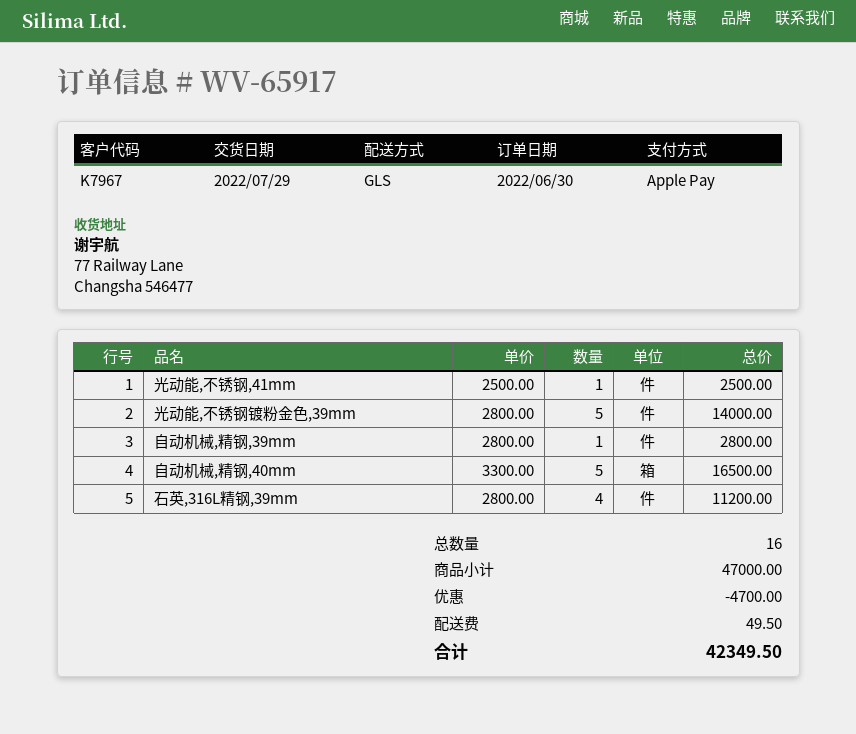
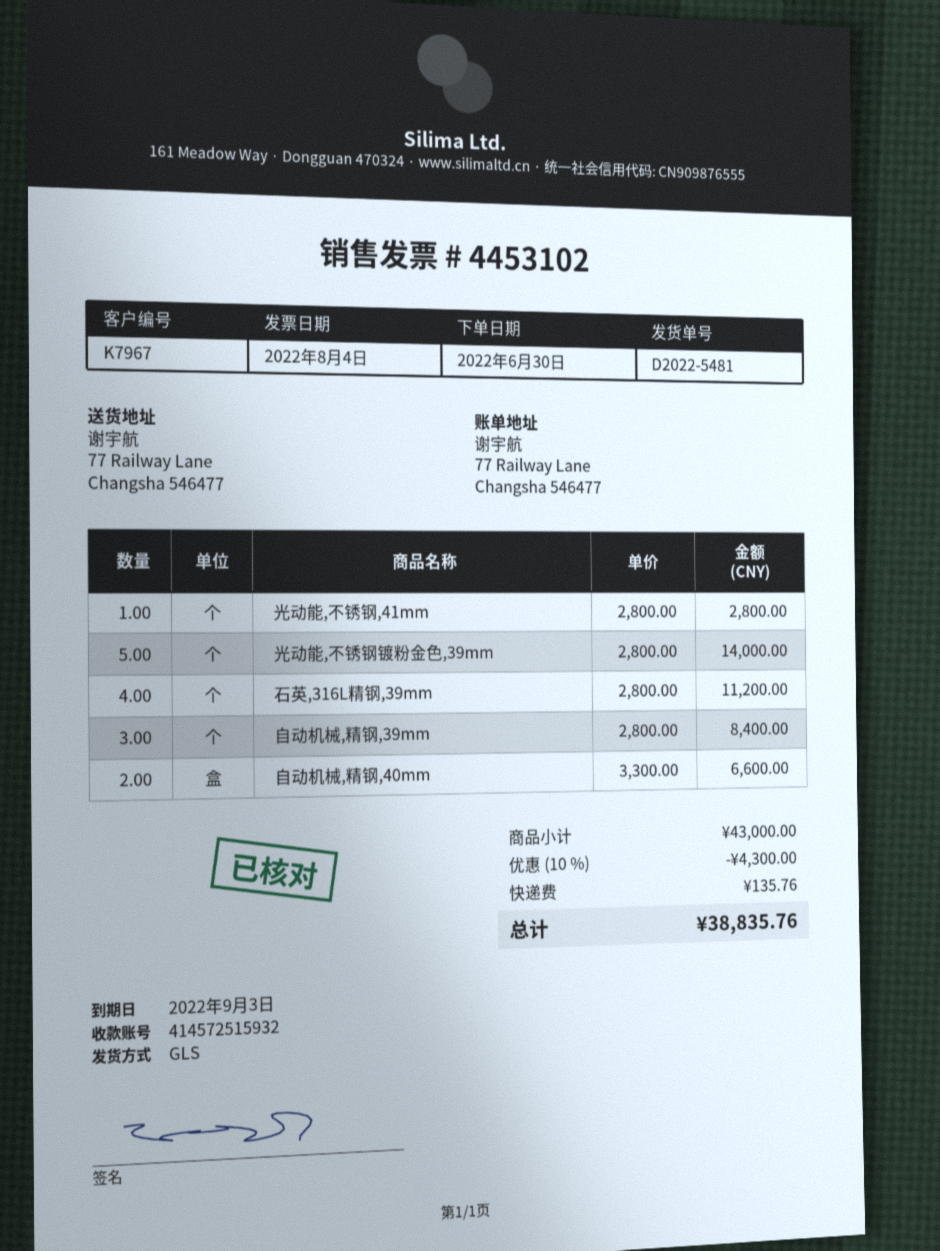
光动能,不锈钢,41mm: 1 x 2500.00 = 2500.00 -> 1 x 2800.00 = 2800.00
自动机械,精钢,39mm: 1 x 2800.00 = 2800.00 -> 3 x 2800.00 = 8400.00
自动机械,精钢,40mm: 5 x 3300.00 = 16500.00 -> 2 x 3300.00 = 6600.00
subtotal: 47000.00 -> 43000.00
discount: 4700.00 -> 4300.00
shipping: 49.50 -> 135.76
total: 42349.50 -> 38835.76

